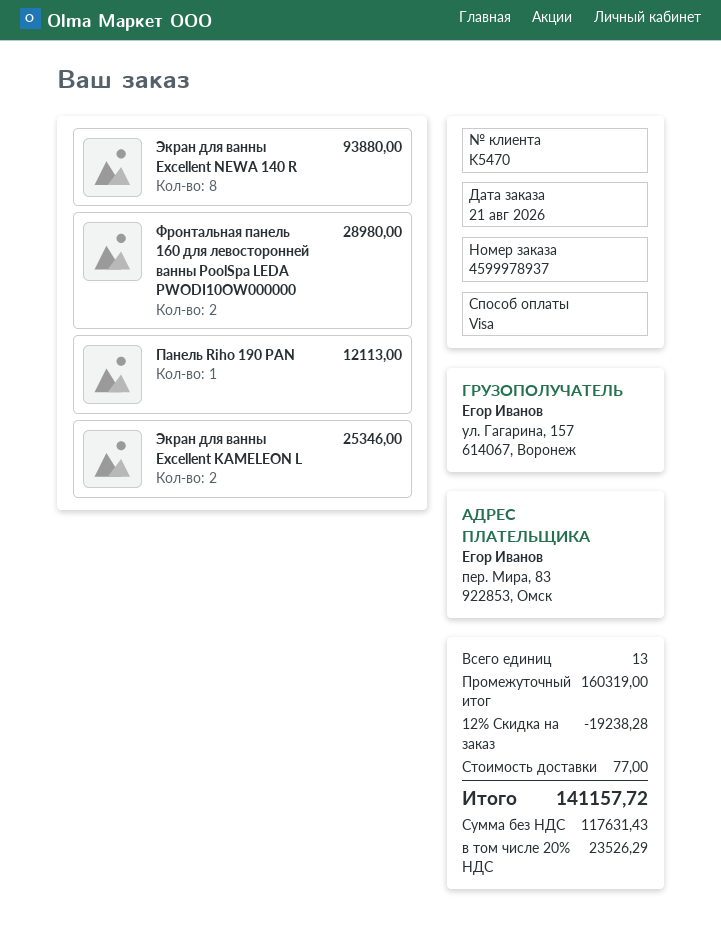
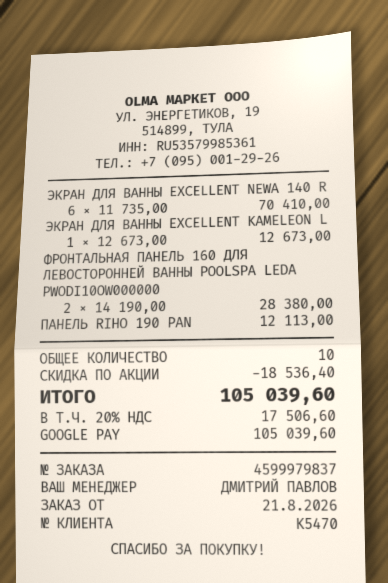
order number: 4599978937 -> 4599979837
payment method: Visa -> Google Pay
Экран для ванны Excellent NEWA 140 R: 8 for 93880.00 -> 6 for 70410.00
Фронтальная панель 160 для левосторонней ванны PoolSpa LEDA PWODI10OW000000: 2 for 28980.00 -> 2 for 28380.00
Экран для ванны Excellent KAMELEON L: 2 for 25346.00 -> 1 for 12673.00
total quantity: 13 -> 10
discount: 19238.28 -> 18536.40
shipping: 77.00 -> none
tax: 20% = 23526.29 -> 20% = 17506.60
total: 141157.72 -> 105039.60

